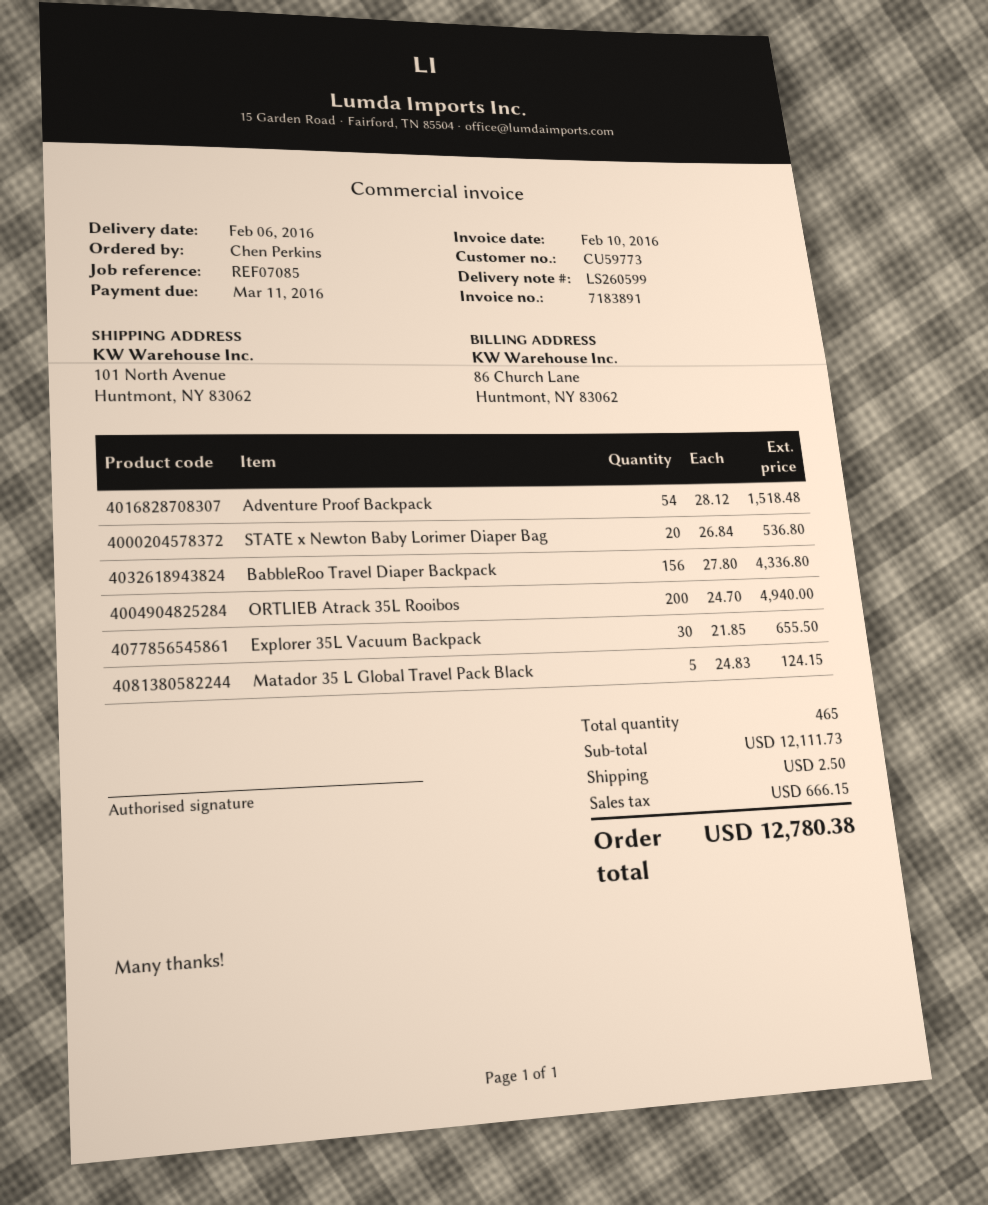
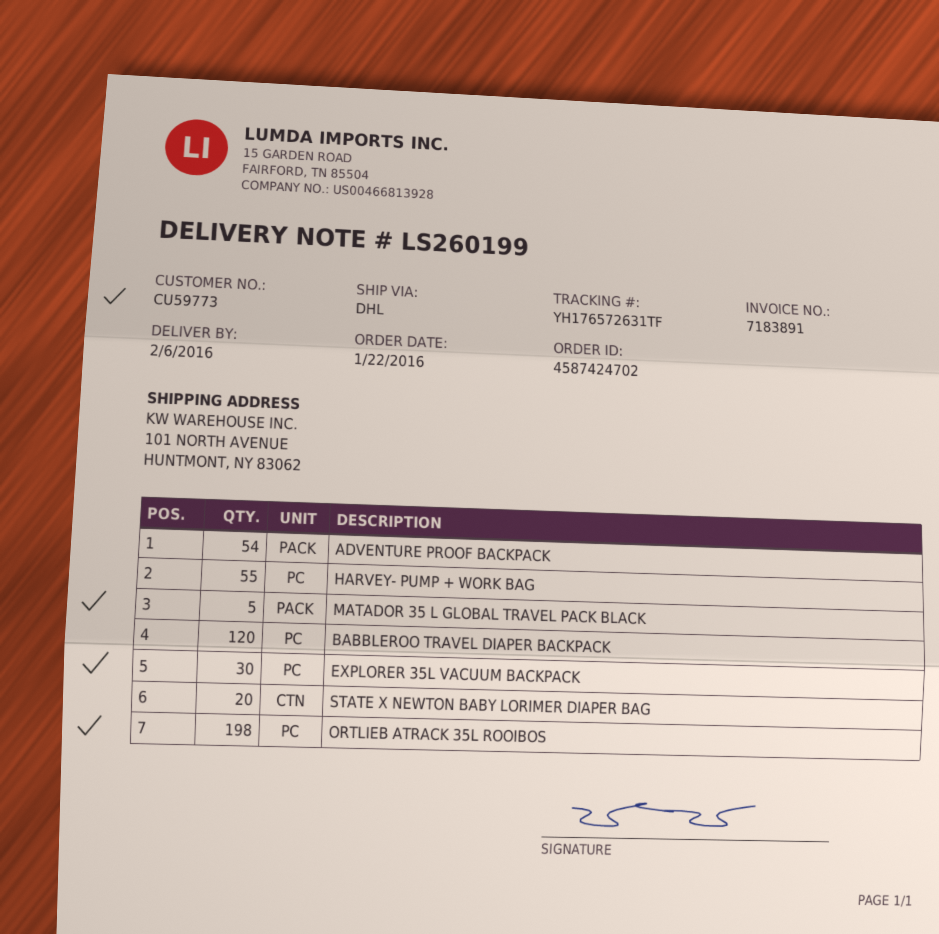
delivery note number: LS260599 -> LS260199
BabbleRoo Travel Diaper Backpack: 156 -> 120
ORTLIEB Atrack 35L Rooibos: 200 -> 198
HARVEY- PUMP + WORK BAG: none -> 55

